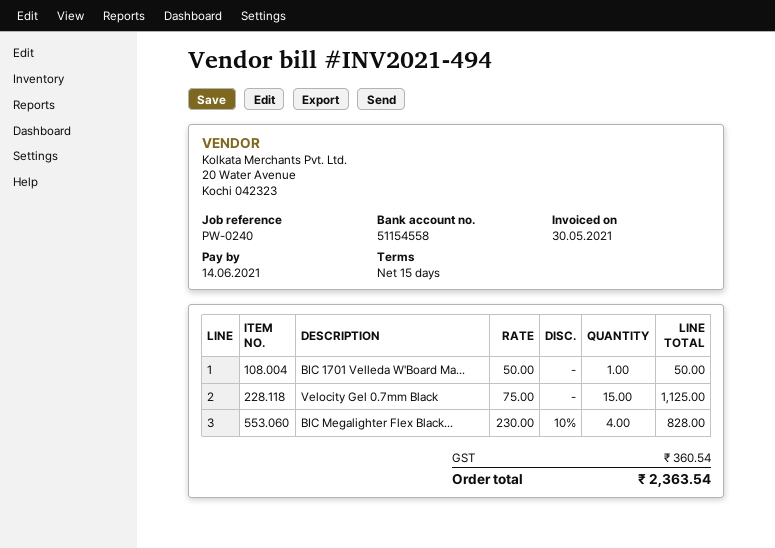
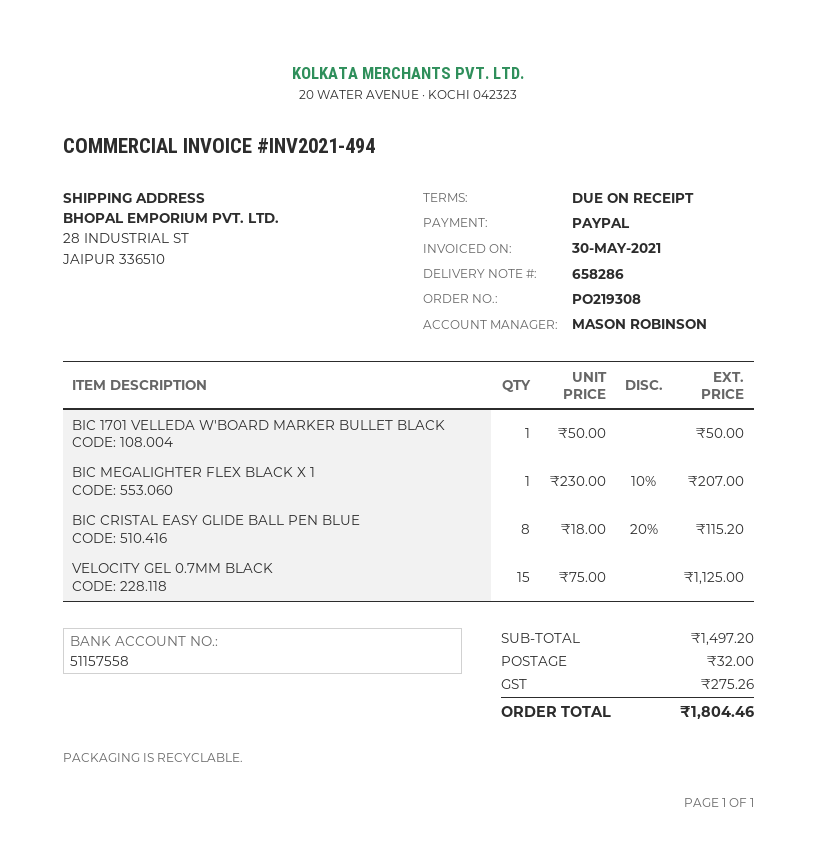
payment terms: 15 days -> on receipt
bank account: 51154558 -> 51157558
BIC Megalighter Flex Black...: 4 x 230.00 - 10% = 828.00 -> 1 x 230.00 - 10% = 207.00
BIC CRISTAL EASY GLIDE BALL PEN BLUE: none -> 8 x 18.00 - 20% = 115.20
shipping: none -> 32.00
tax: 360.54 -> 275.26
total: 2363.54 -> 1804.46

